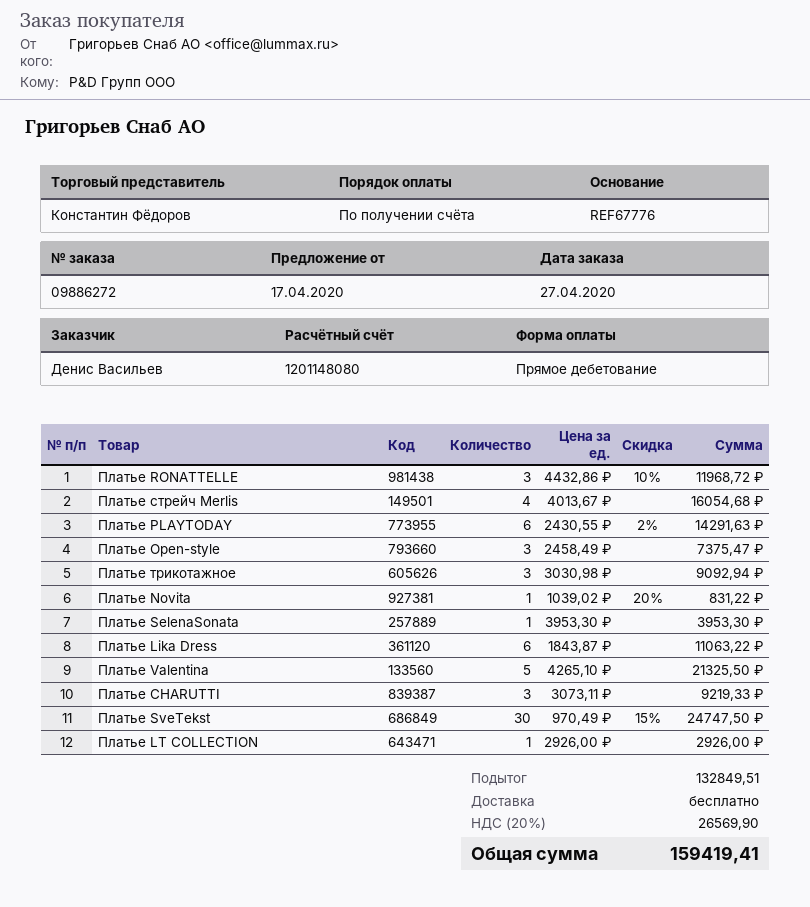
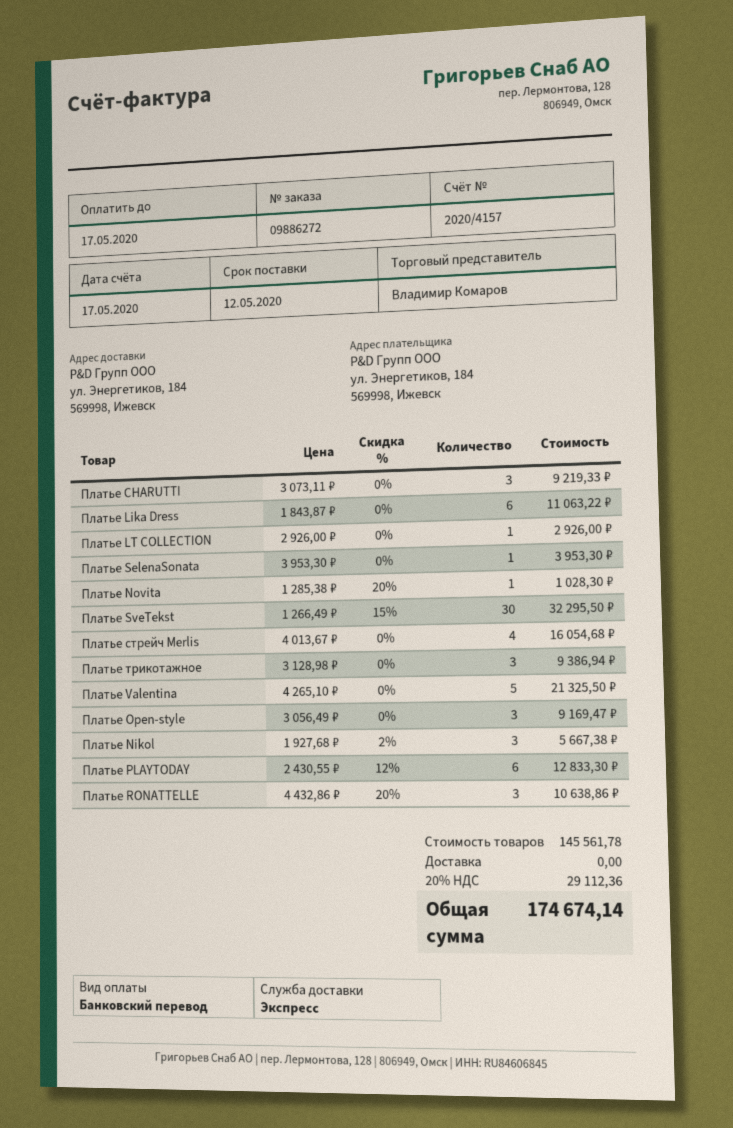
sales rep: Константин Фёдоров -> Владимир Комаров
payment method: direct debit -> bank transfer
Платье RONATTELLE: 3 x 4432.86 - 10% = 11968.72 -> 3 x 4432.86 - 20% = 10638.86
Платье PLAYTODAY: 6 x 2430.55 - 2% = 14291.63 -> 6 x 2430.55 - 12% = 12833.30
Платье Open-style: 3 x 2458.49 = 7375.47 -> 3 x 3056.49 = 9169.47
Платье трикотажное: 3 x 3030.98 = 9092.94 -> 3 x 3128.98 = 9386.94
Платье Novita: 1 x 1039.02 - 20% = 831.22 -> 1 x 1285.38 - 20% = 1028.30
Платье SveTekst: 30 x 970.49 - 15% = 24747.50 -> 30 x 1266.49 - 15% = 32295.50
Платье Nikol: none -> 3 x 1927.68 - 2% = 5667.38
subtotal: 132849.51 -> 145561.78
tax: 20% = 26569.90 -> 20% = 29112.36
total: 159419.41 -> 174674.14

